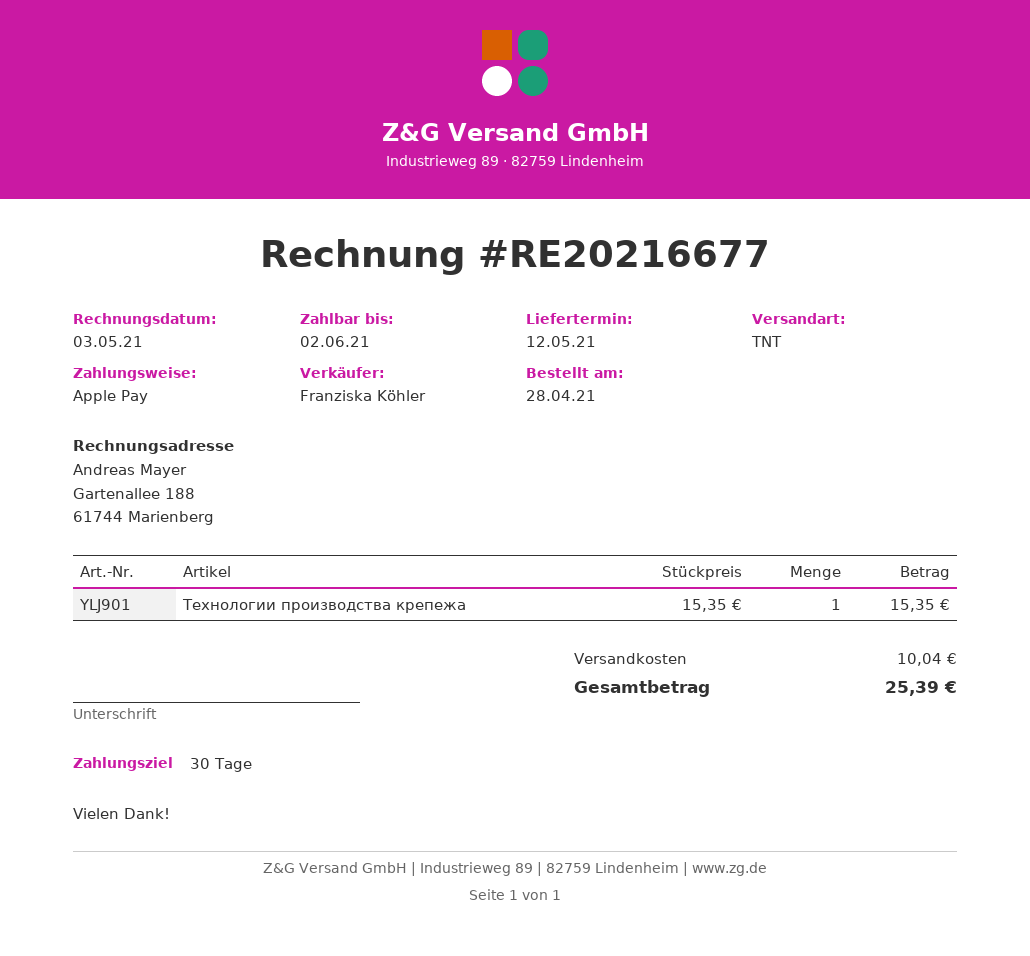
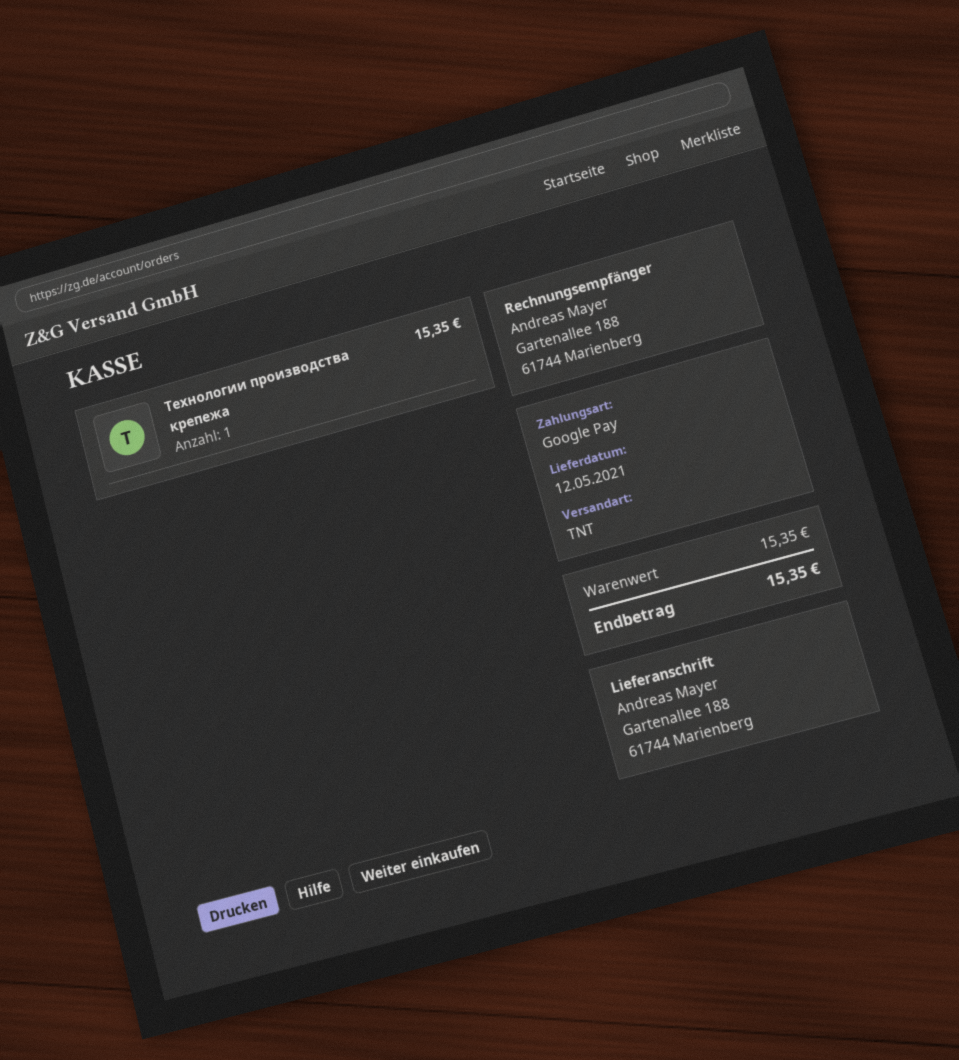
payment method: Apple Pay -> Google Pay
shipping: 10.04 -> none
total: 25.39 -> 15.35

